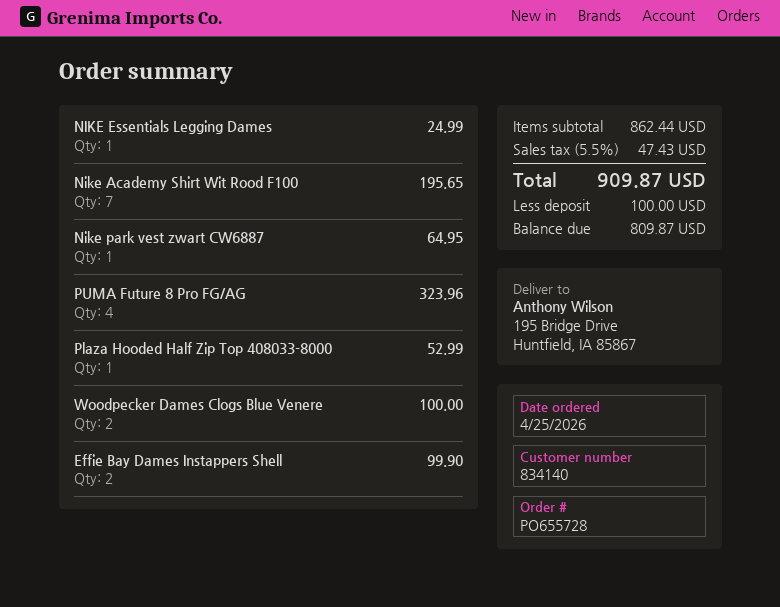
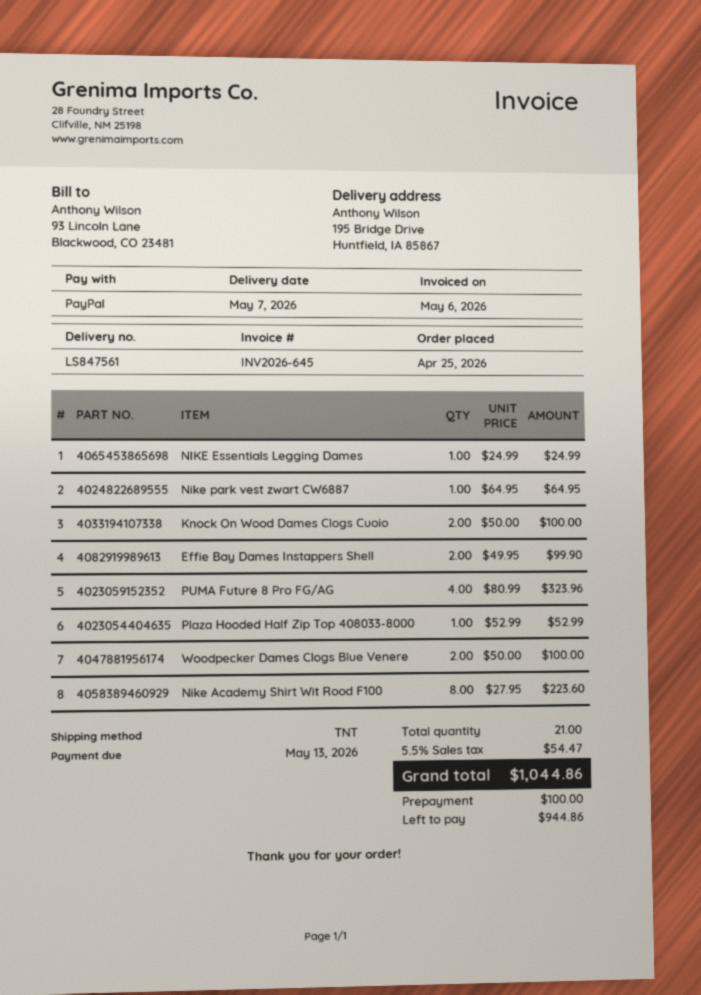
Nike Academy Shirt Wit Rood F100: 7 for 195.65 -> 8 for 223.60
Knock On Wood Dames Clogs Cuoio: none -> 2 for 100.00
tax: 5.5% = 47.43 -> 5.5% = 54.47
total: 909.87 -> 1044.86
balance: 809.87 -> 944.86

